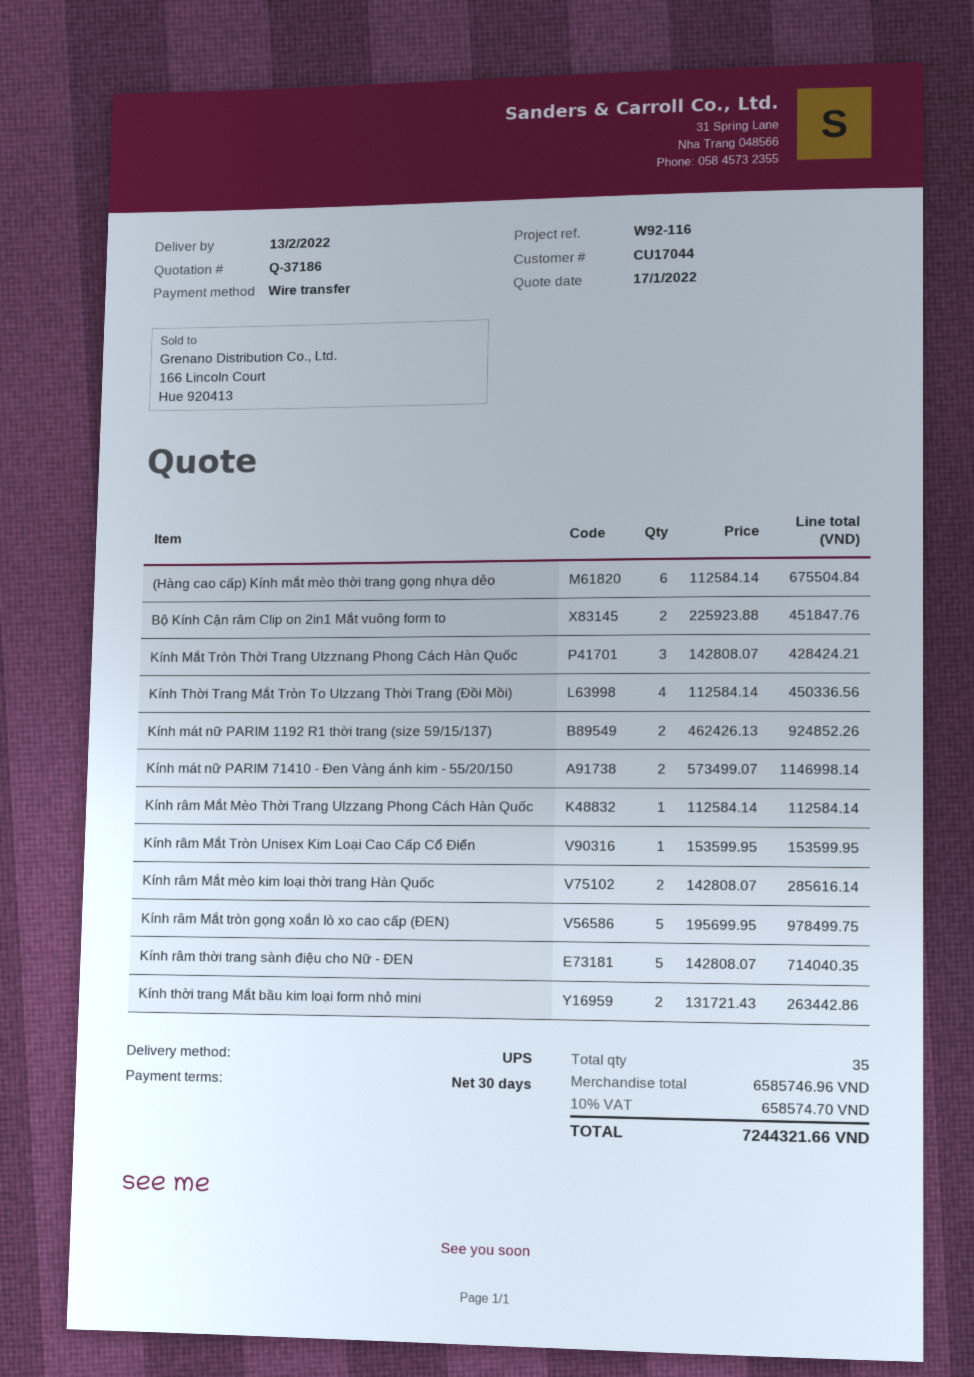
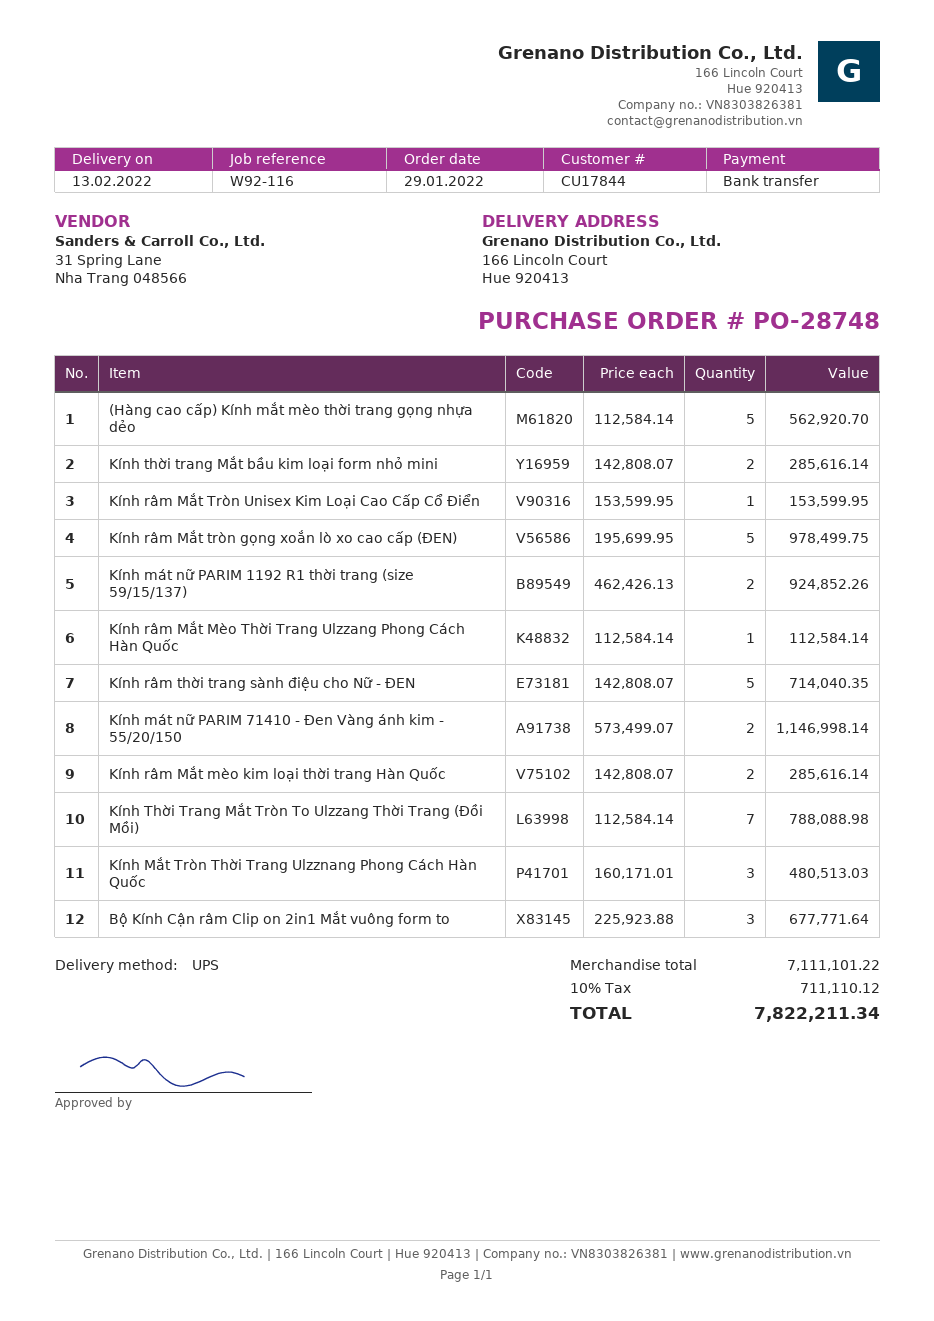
customer number: CU17044 -> CU17844
(Hàng cao cấp) Kính mắt mèo thời trang gọng nhựa dẻo: 6 x 112584.14 = 675504.84 -> 5 x 112584.14 = 562920.70
Bộ Kính Cận râm Clip on 2in1 Mắt vuông form to: 2 x 225923.88 = 451847.76 -> 3 x 225923.88 = 677771.64
Kính Mắt Tròn Thời Trang Ulzznang Phong Cách Hàn Quốc: 3 x 142808.07 = 428424.21 -> 3 x 160171.01 = 480513.03
Kính Thời Trang Mắt Tròn To Ulzzang Thời Trang (Đồi Mồi): 4 x 112584.14 = 450336.56 -> 7 x 112584.14 = 788088.98
Kính thời trang Mắt bầu kim loại form nhỏ mini: 2 x 131721.43 = 263442.86 -> 2 x 142808.07 = 285616.14
subtotal: 6585746.96 -> 7111101.22
tax: 10% = 658574.70 -> 10% = 711110.12
total: 7244321.66 -> 7822211.34

